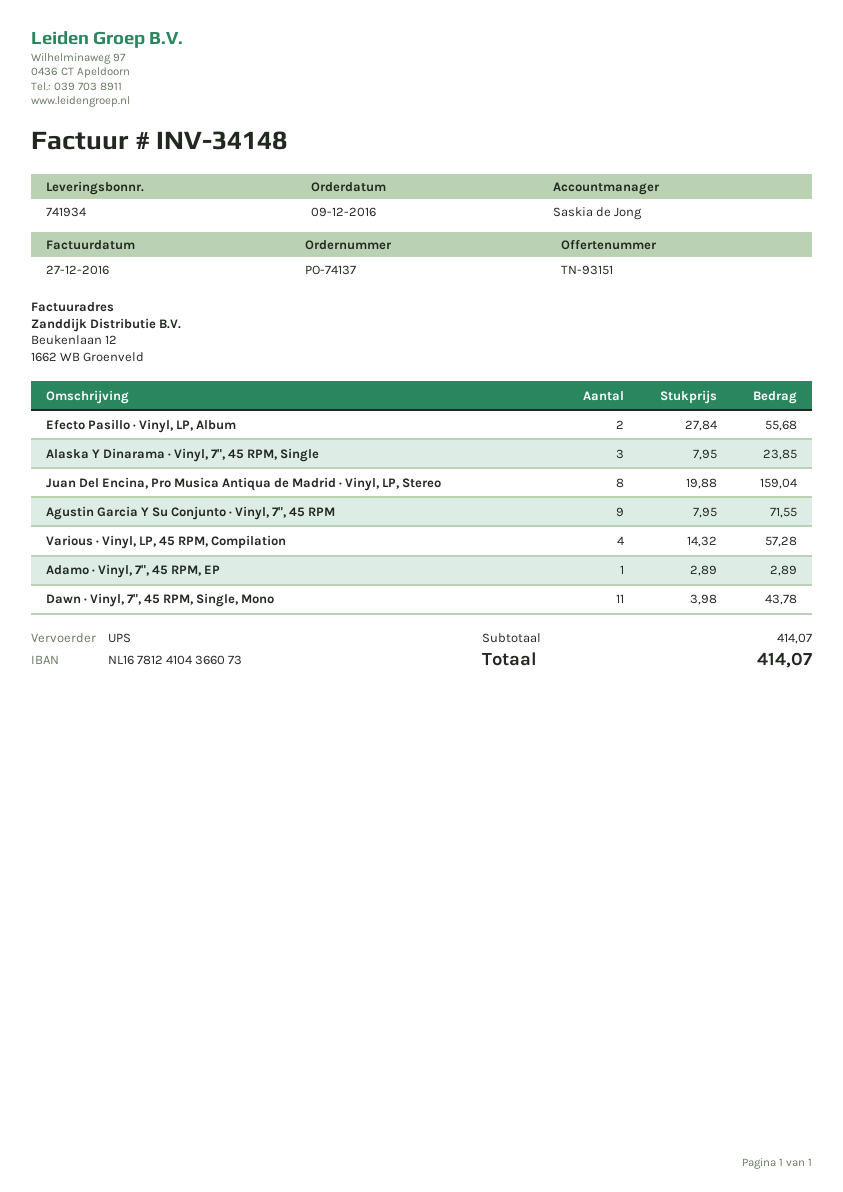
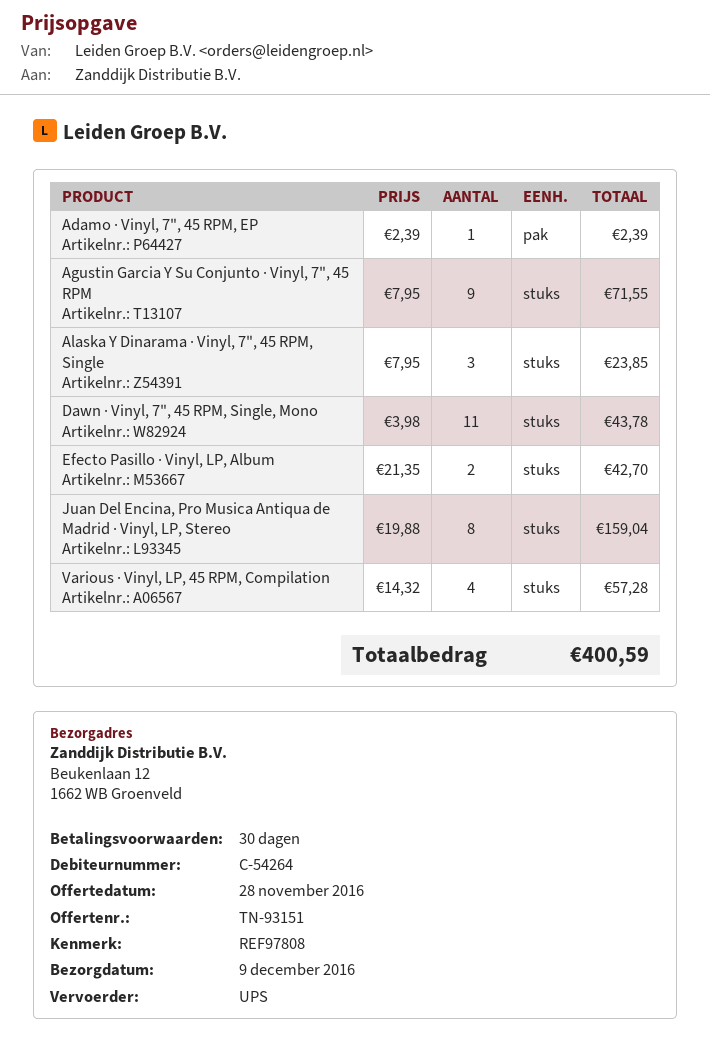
Efecto Pasillo · Vinyl, LP, Album: 2 x 27.84 = 55.68 -> 2 x 21.35 = 42.70
Adamo · Vinyl, 7", 45 RPM, EP: 1 x 2.89 = 2.89 -> 1 x 2.39 = 2.39
total: 414.07 -> 400.59

